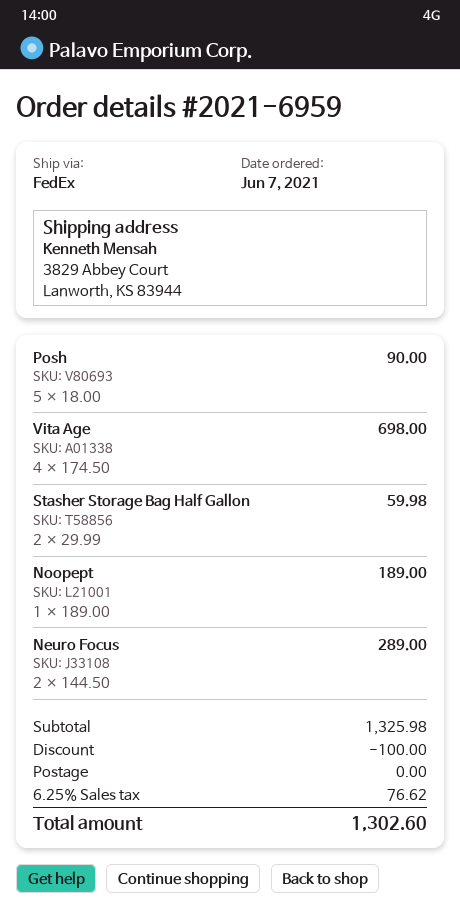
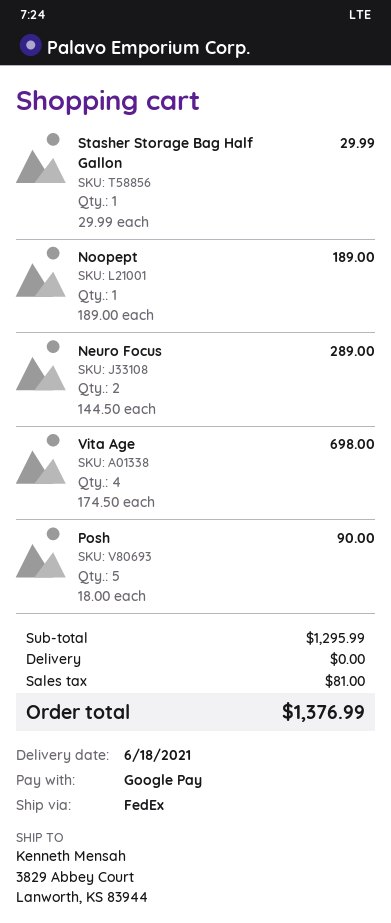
Stasher Storage Bag Half Gallon: 2 x 29.99 = 59.98 -> 1 x 29.99 = 29.99
subtotal: 1325.98 -> 1295.99
discount: 100.00 -> none
tax: 76.62 -> 81.00
total: 1302.60 -> 1376.99

